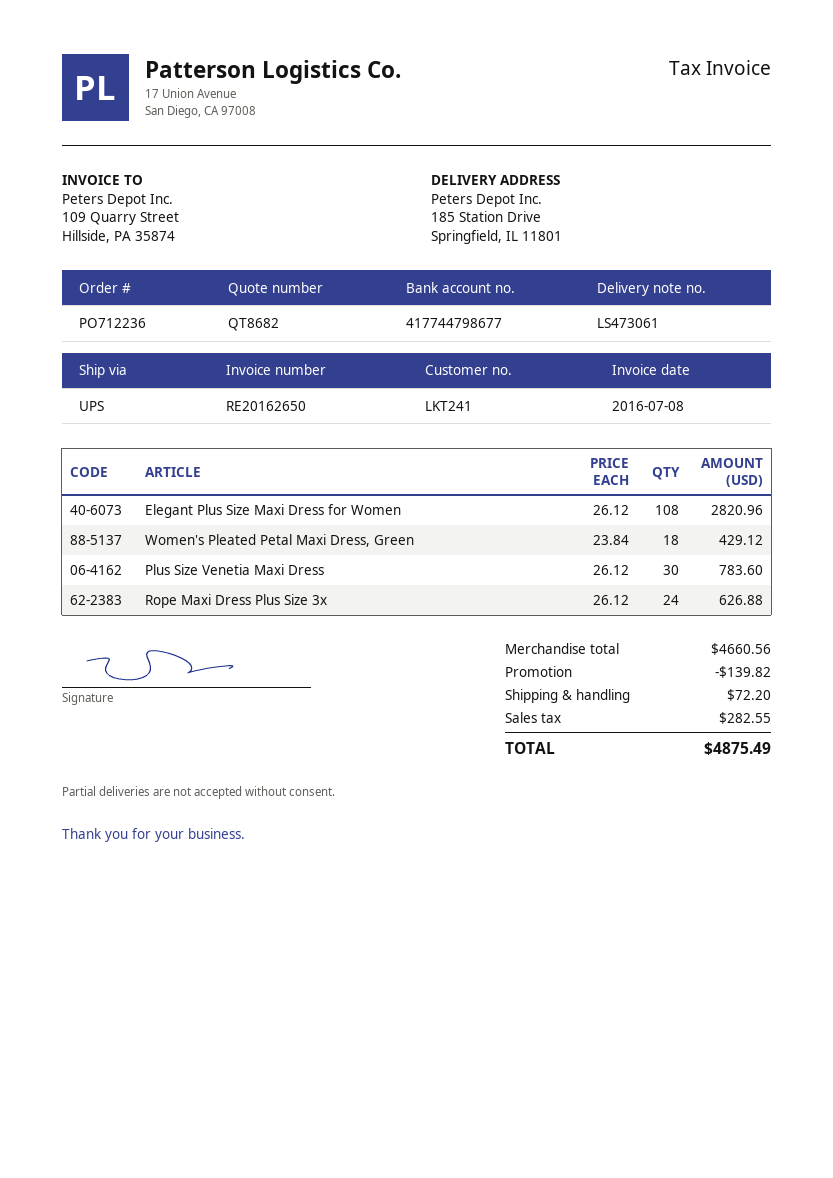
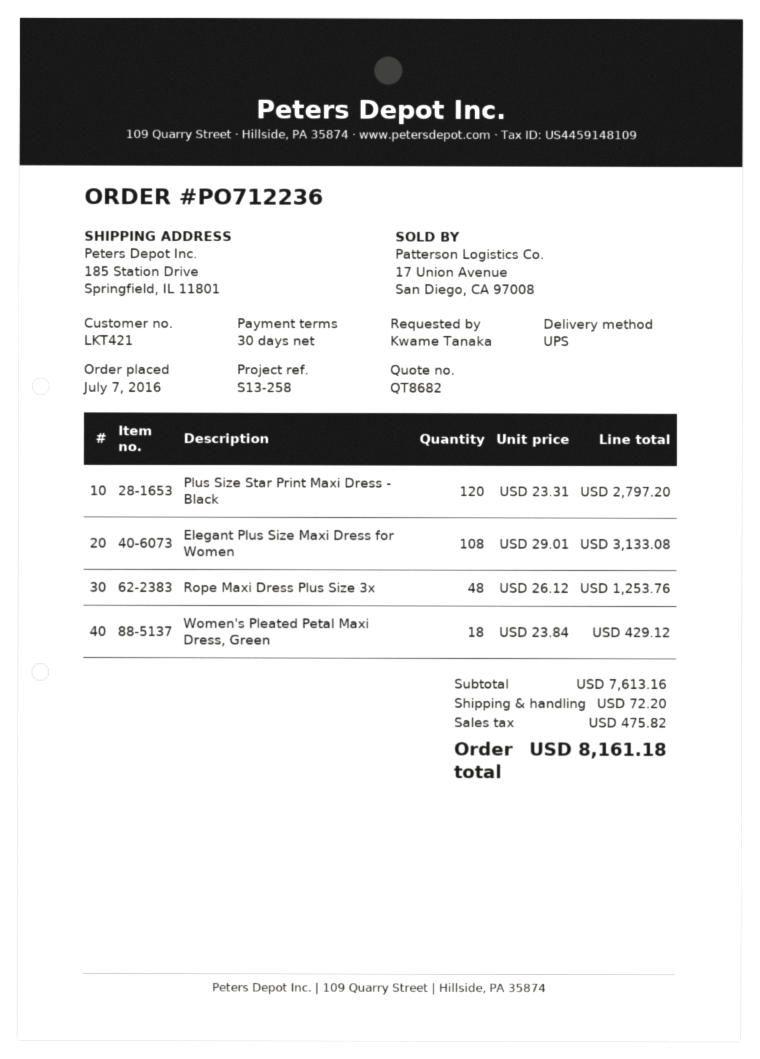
customer number: LKT241 -> LKT421
Elegant Plus Size Maxi Dress for Women: 108 x 26.12 = 2820.96 -> 108 x 29.01 = 3133.08
Plus Size Venetia Maxi Dress: 30 x 26.12 = 783.60 -> none
Rope Maxi Dress Plus Size 3x: 24 x 26.12 = 626.88 -> 48 x 26.12 = 1253.76
Plus Size Star Print Maxi Dress - Black: none -> 120 x 23.31 = 2797.20
subtotal: 4660.56 -> 7613.16
discount: 139.82 -> none
tax: 282.55 -> 475.82
total: 4875.49 -> 8161.18

